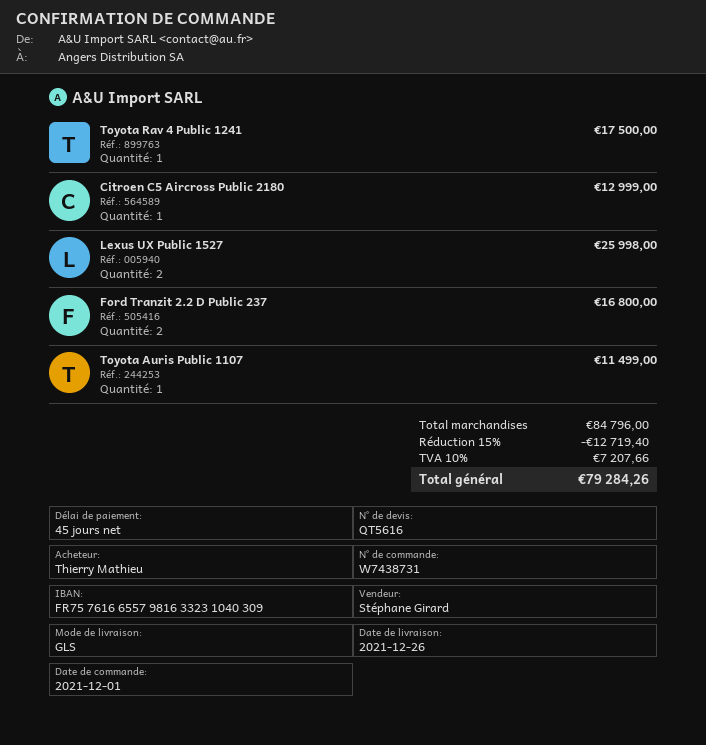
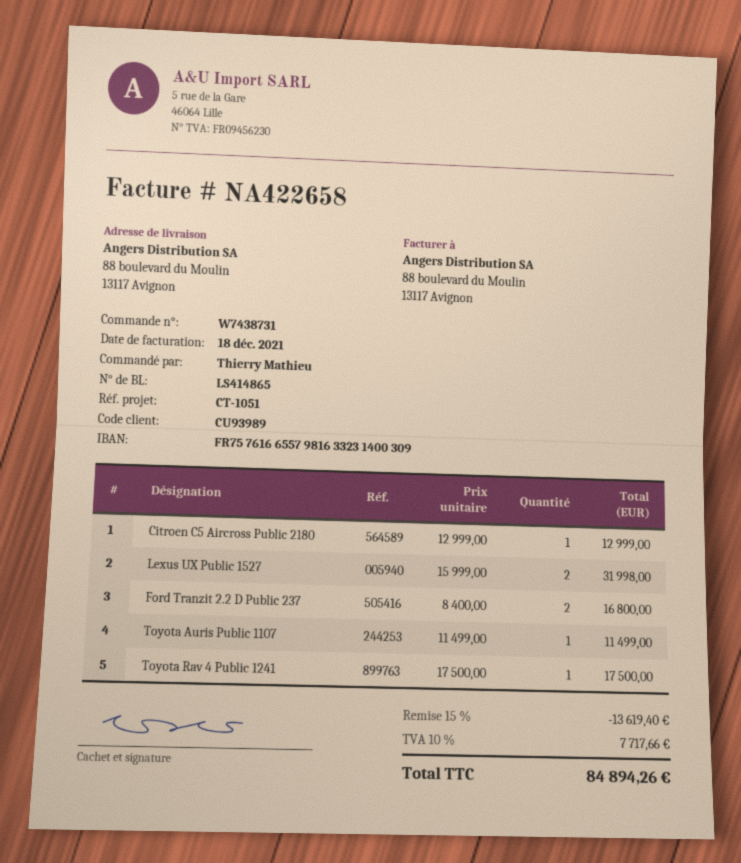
bank account: FR7576166557981633231040309 -> FR7576166557981633231400309
Lexus UX Public 1527: 2 for 25998.00 -> 2 for 31998.00
discount: 15% = 12719.40 -> 15% = 13619.40
tax: 10% = 7207.66 -> 10% = 7717.66
total: 79284.26 -> 84894.26

